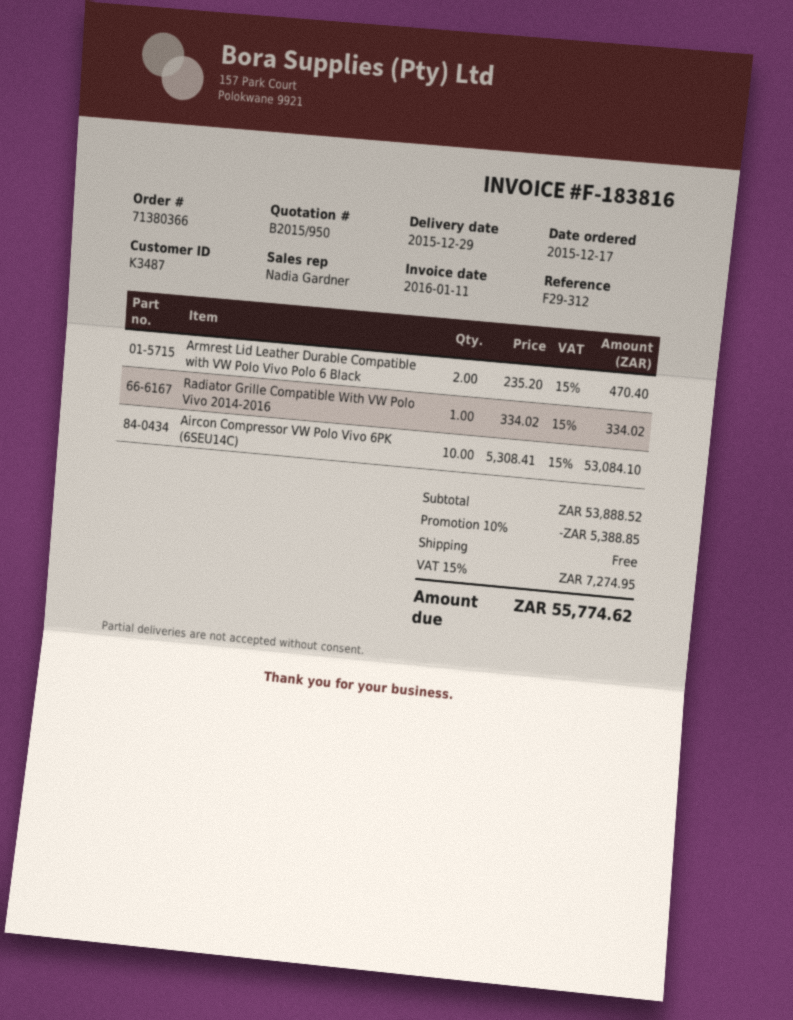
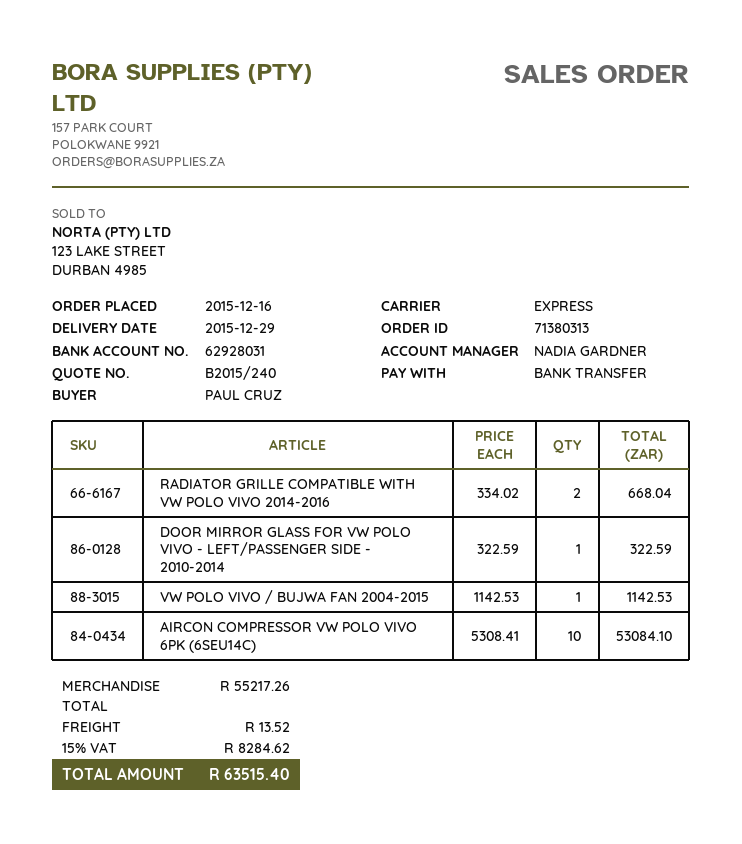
quote number: B2015/950 -> B2015/240
order number: 71380366 -> 71380313
order date: 2015-12-17 -> 2015-12-16
Armrest Lid Leather Durable Compatible with VW Polo Vivo Polo 6 Black: 2 x 235.20 = 470.40 -> none
Radiator Grille Compatible With VW Polo Vivo 2014-2016: 1 x 334.02 = 334.02 -> 2 x 334.02 = 668.04
DOOR MIRROR GLASS FOR VW POLO VIVO - LEFT/PASSENGER SIDE - 2010-2014: none -> 1 x 322.59 = 322.59
VW POLO VIVO / BUJWA FAN 2004-2015: none -> 1 x 1142.53 = 1142.53
subtotal: 53888.52 -> 55217.26
discount: 10% = 5388.85 -> none
shipping: 0.00 -> 13.52
tax: 15% = 7274.95 -> 15% = 8284.62
total: 55774.62 -> 63515.40

